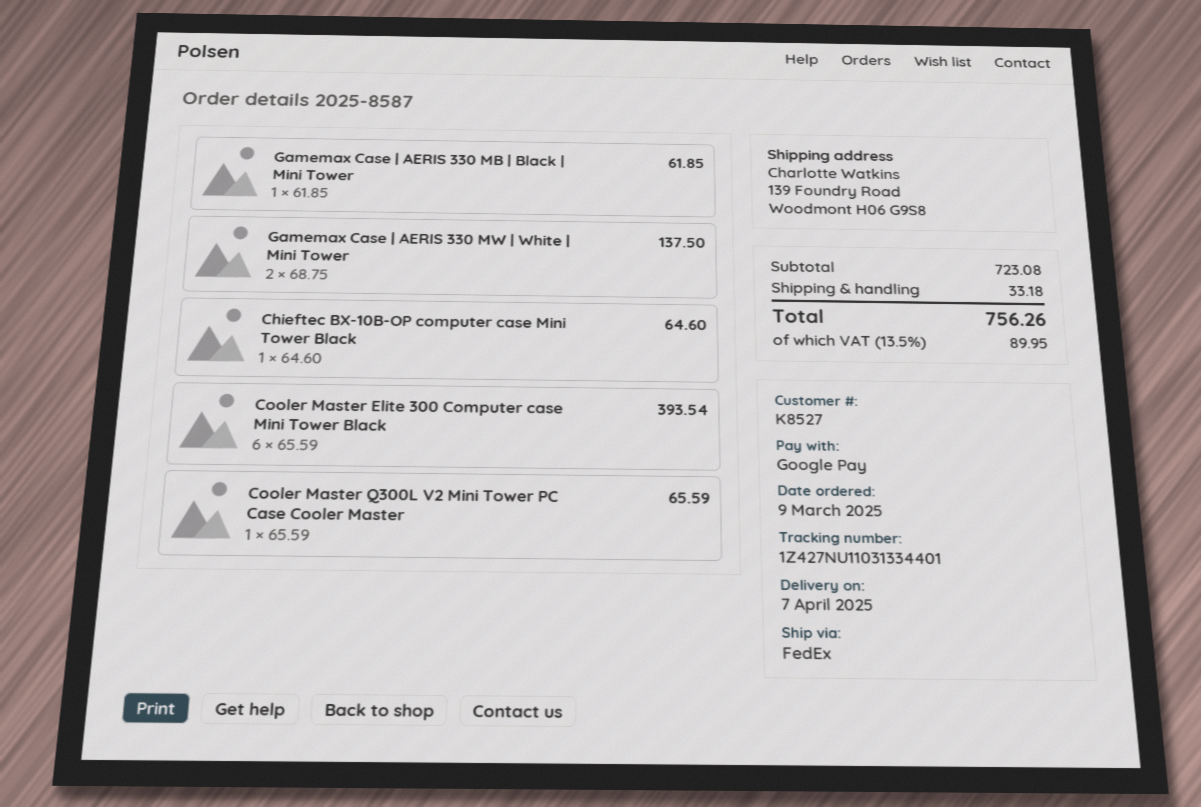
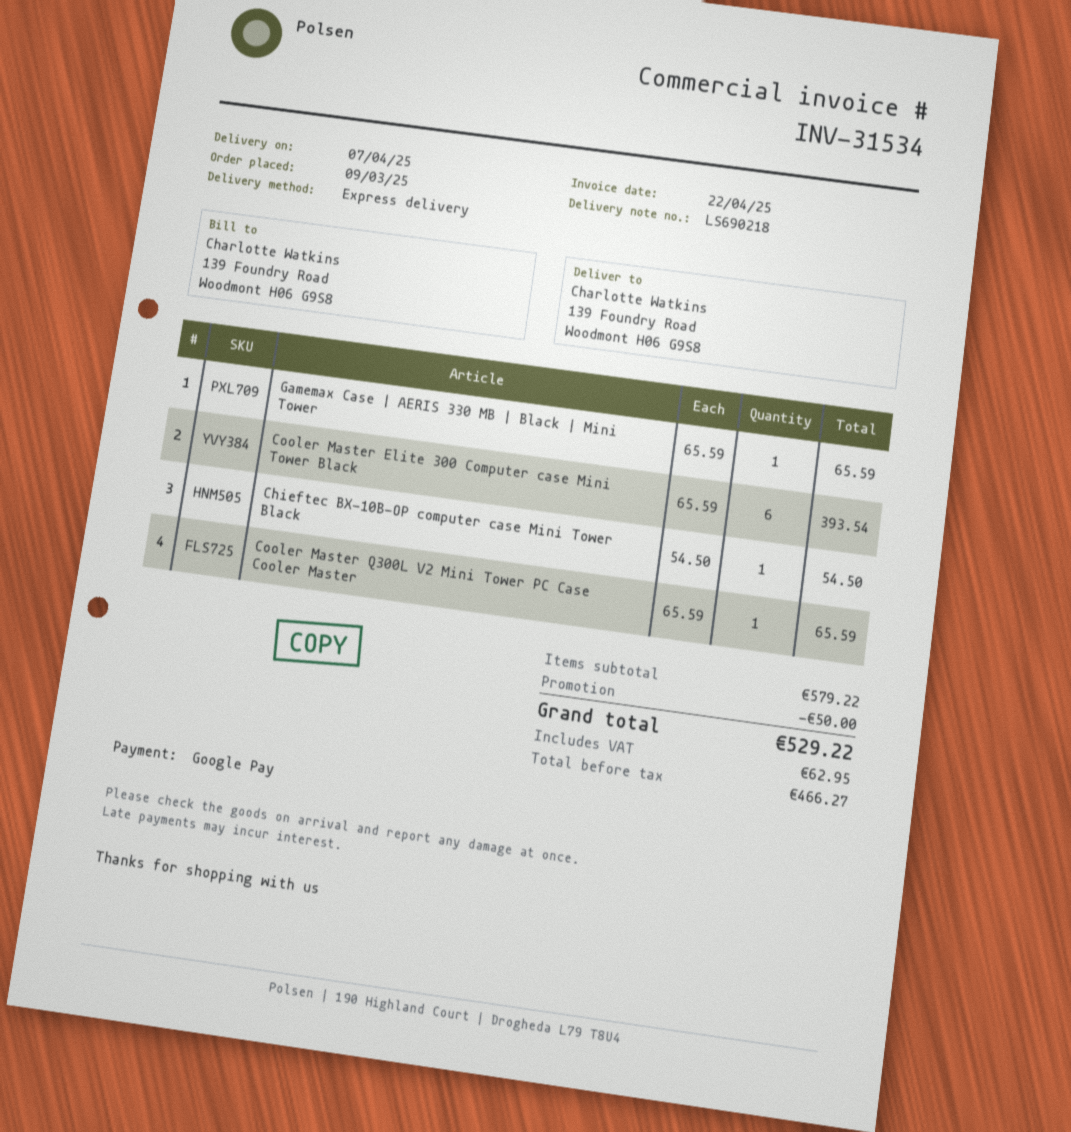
shipping method: FedEx -> express
Gamemax Case | AERIS 330 MB | Black | Mini Tower: 1 x 61.85 = 61.85 -> 1 x 65.59 = 65.59
Gamemax Case | AERIS 330 MW | White | Mini Tower: 2 x 68.75 = 137.50 -> none
Chieftec BX-10B-OP computer case Mini Tower Black: 1 x 64.60 = 64.60 -> 1 x 54.50 = 54.50
subtotal: 723.08 -> 579.22
discount: none -> 50.00
shipping: 33.18 -> none
tax: 89.95 -> 62.95
total: 756.26 -> 529.22

